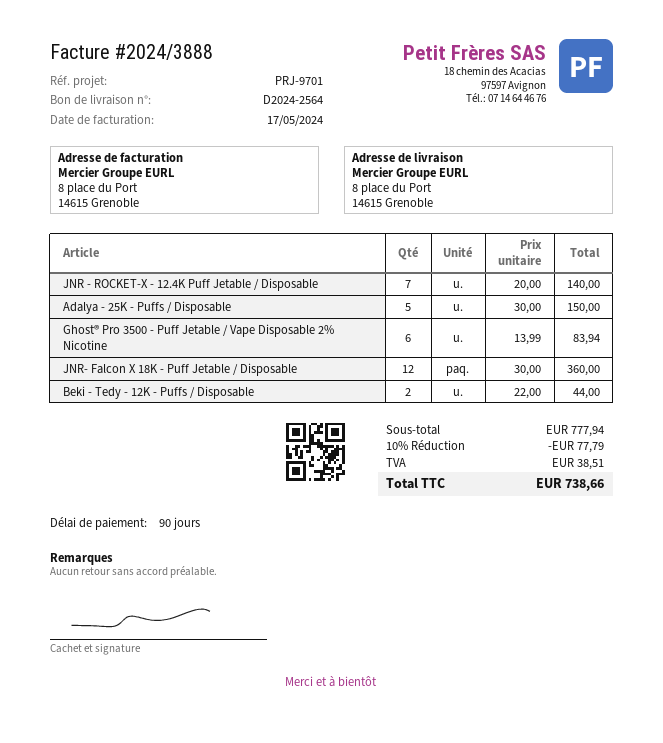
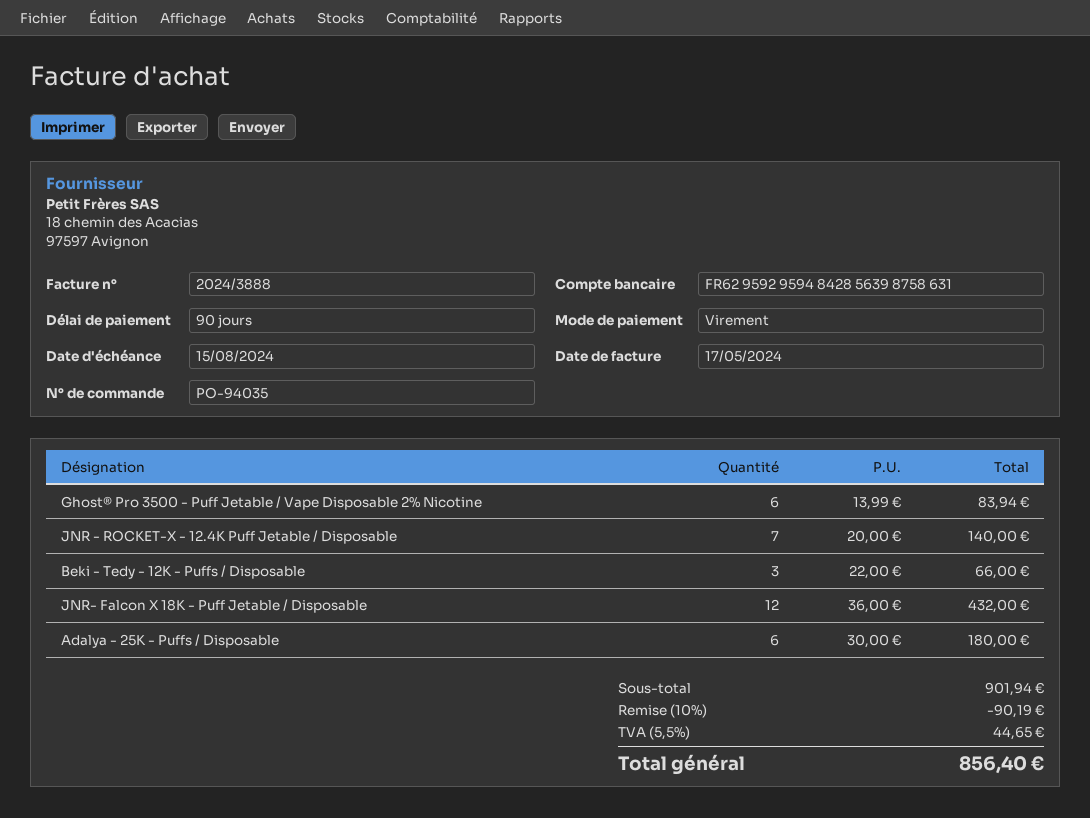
Adalya - 25K - Puffs / Disposable: 5 x 30.00 = 150.00 -> 6 x 30.00 = 180.00
JNR- Falcon X 18K - Puff Jetable / Disposable: 12 x 30.00 = 360.00 -> 12 x 36.00 = 432.00
Beki - Tedy - 12K - Puffs / Disposable: 2 x 22.00 = 44.00 -> 3 x 22.00 = 66.00
subtotal: 777.94 -> 901.94
discount: 10% = 77.79 -> 10% = 90.19
tax: 38.51 -> 44.65
total: 738.66 -> 856.40

